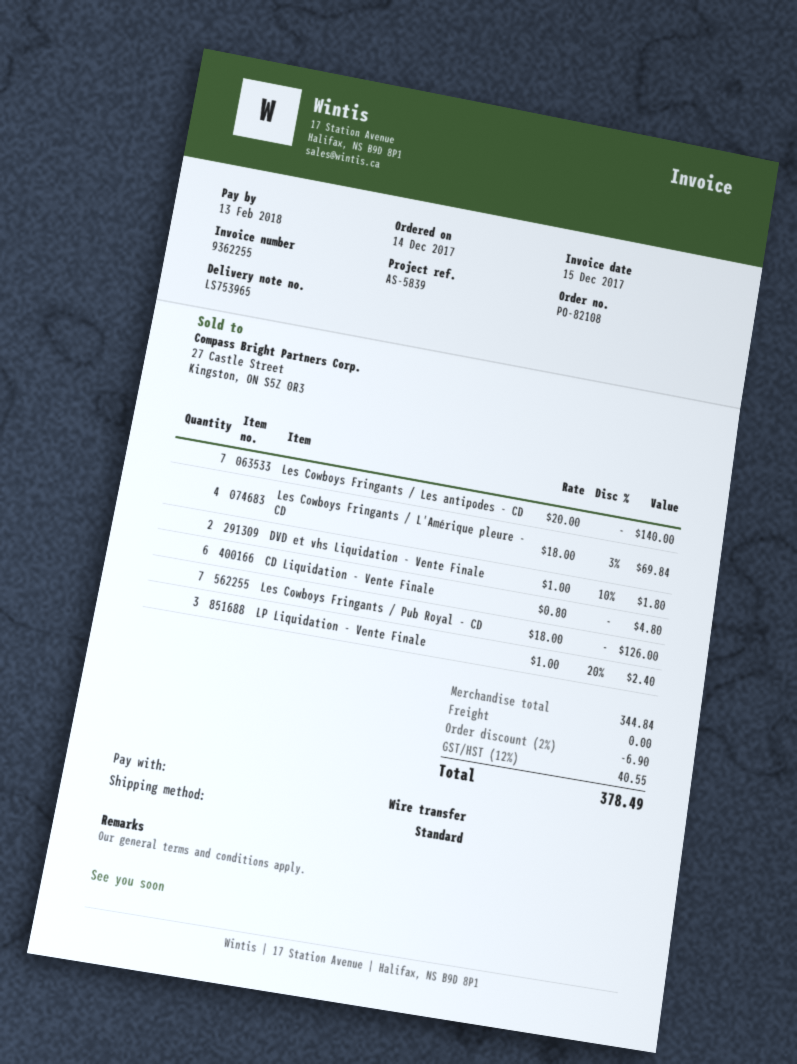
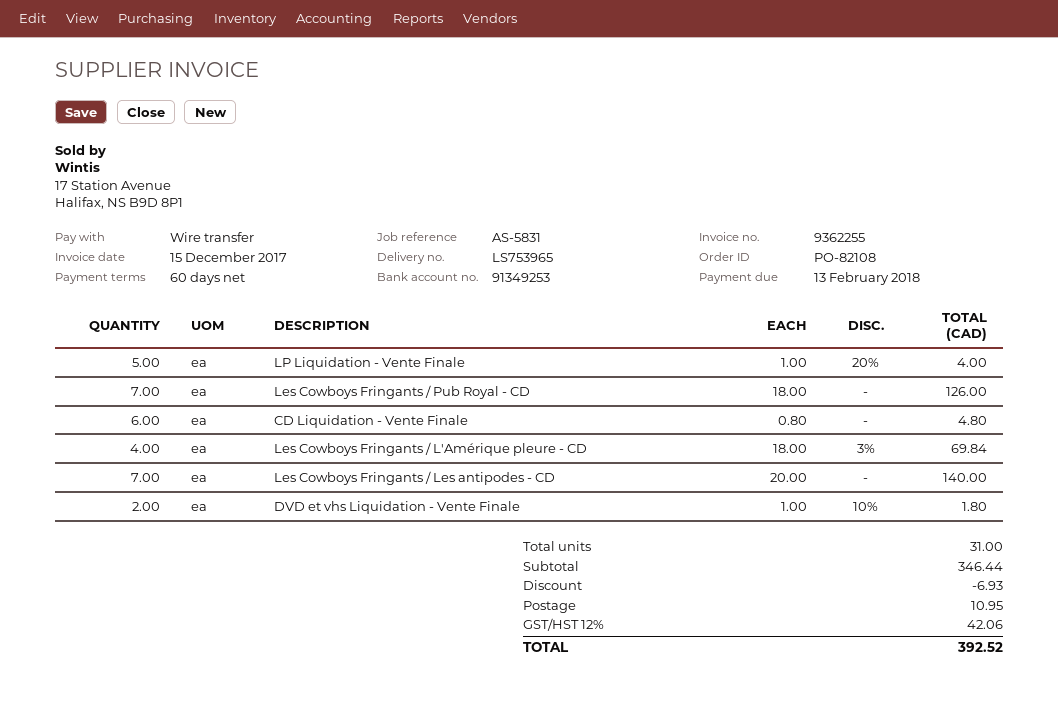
reference: AS-5839 -> AS-5831
LP Liquidation - Vente Finale: 3 x 1.00 - 20% = 2.40 -> 5 x 1.00 - 20% = 4.00
subtotal: 344.84 -> 346.44
discount: 6.90 -> 6.93
shipping: 0.00 -> 10.95
tax: 12% = 40.55 -> 12% = 42.06
total: 378.49 -> 392.52

